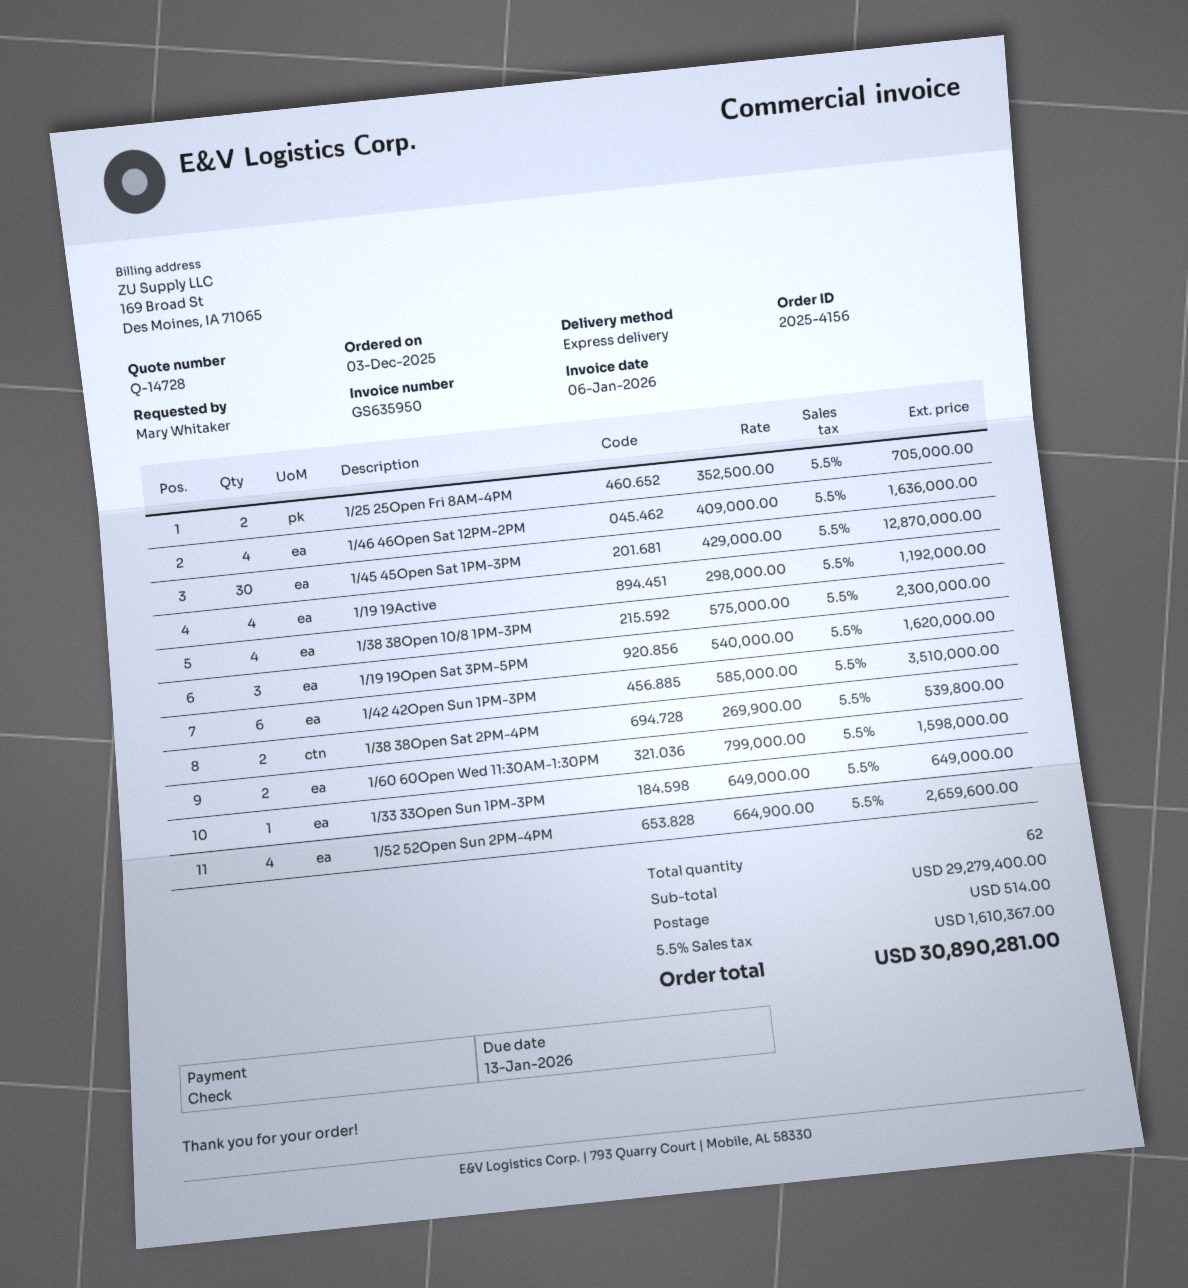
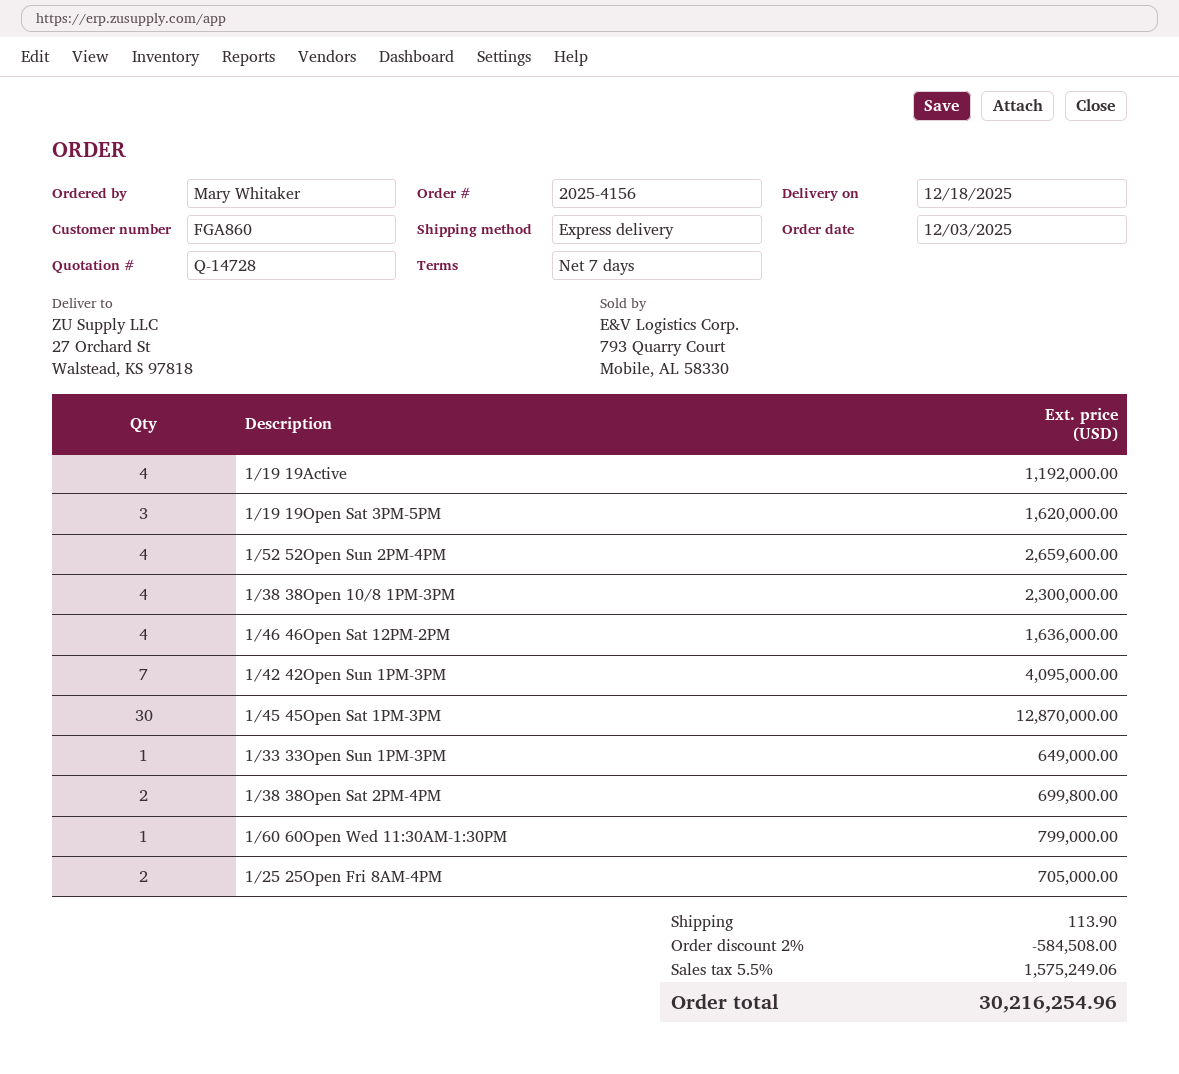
1/42 42Open Sun 1PM-3PM: 6 for 3510000.00 -> 7 for 4095000.00
1/38 38Open Sat 2PM-4PM: 2 for 539800.00 -> 2 for 699800.00
1/60 60Open Wed 11:30AM-1:30PM: 2 for 1598000.00 -> 1 for 799000.00
discount: none -> 2% = 584508.00
shipping: 514.00 -> 113.90
tax: 5.5% = 1610367.00 -> 5.5% = 1575249.06
total: 30890281.00 -> 30216254.96

